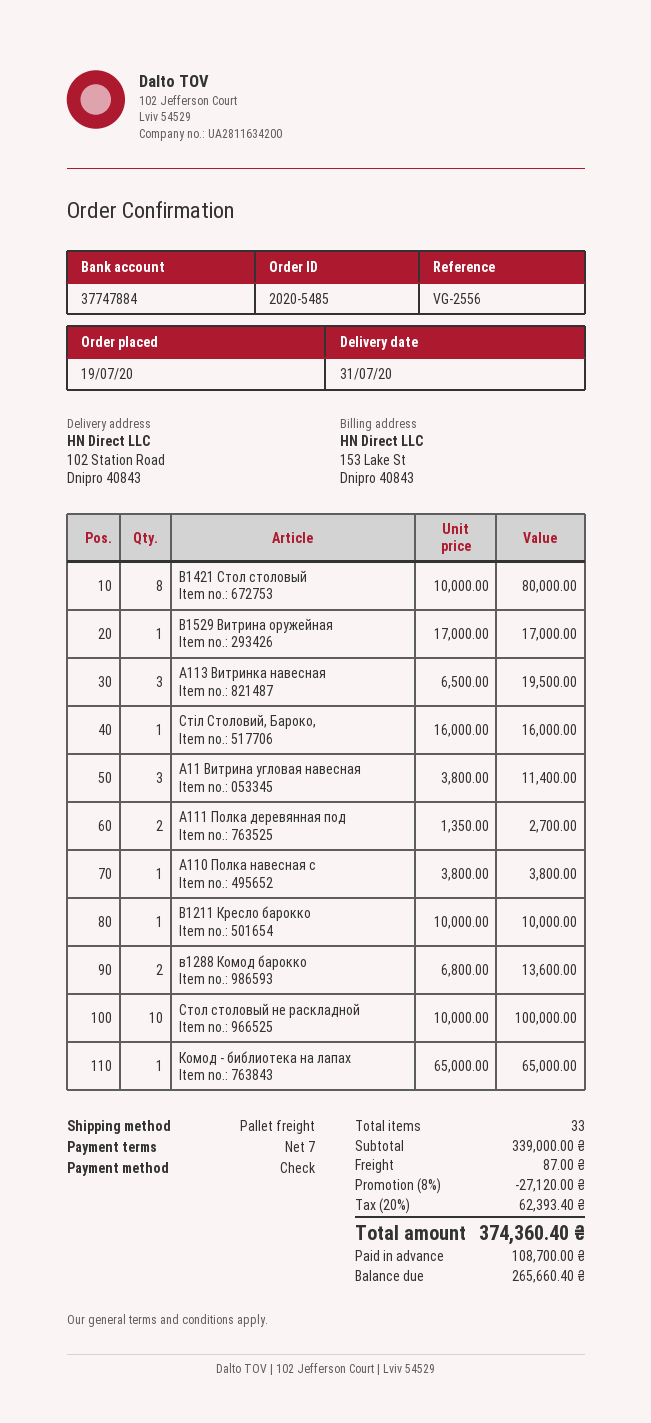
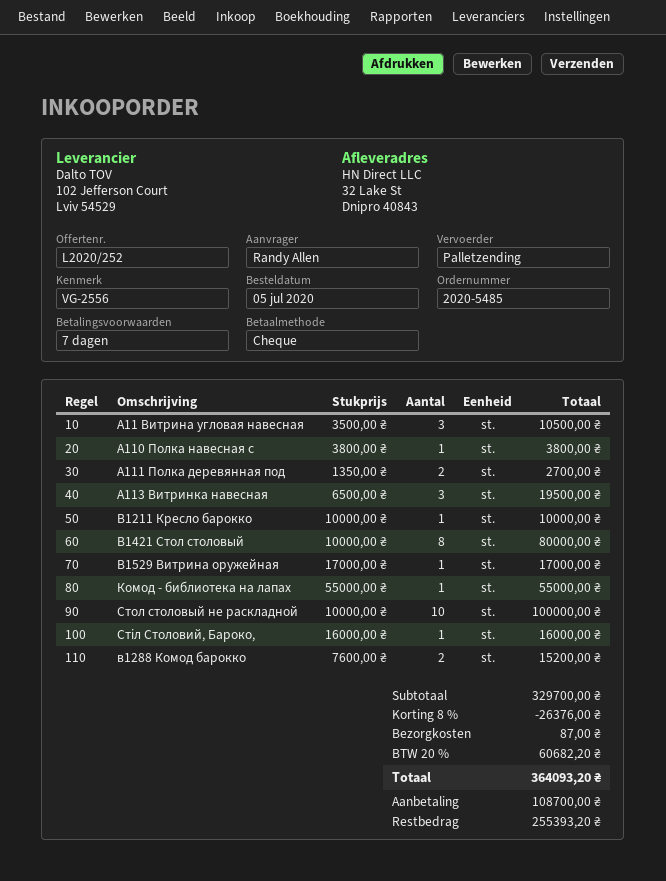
order date: 2020-07-19 -> 2020-07-05
ship to: 102 Station Road, Dnipro 40843 -> 32 Lake St, Dnipro 40843
А11 Витрина угловая навесная: 3 x 3800.00 = 11400.00 -> 3 x 3500.00 = 10500.00
в1288 Комод барокко: 2 x 6800.00 = 13600.00 -> 2 x 7600.00 = 15200.00
Комод - библиотека на лапах: 1 x 65000.00 = 65000.00 -> 1 x 55000.00 = 55000.00
subtotal: 339000.00 -> 329700.00
discount: 8% = 27120.00 -> 8% = 26376.00
tax: 20% = 62393.40 -> 20% = 60682.20
total: 374360.40 -> 364093.20
balance: 265660.40 -> 255393.20

